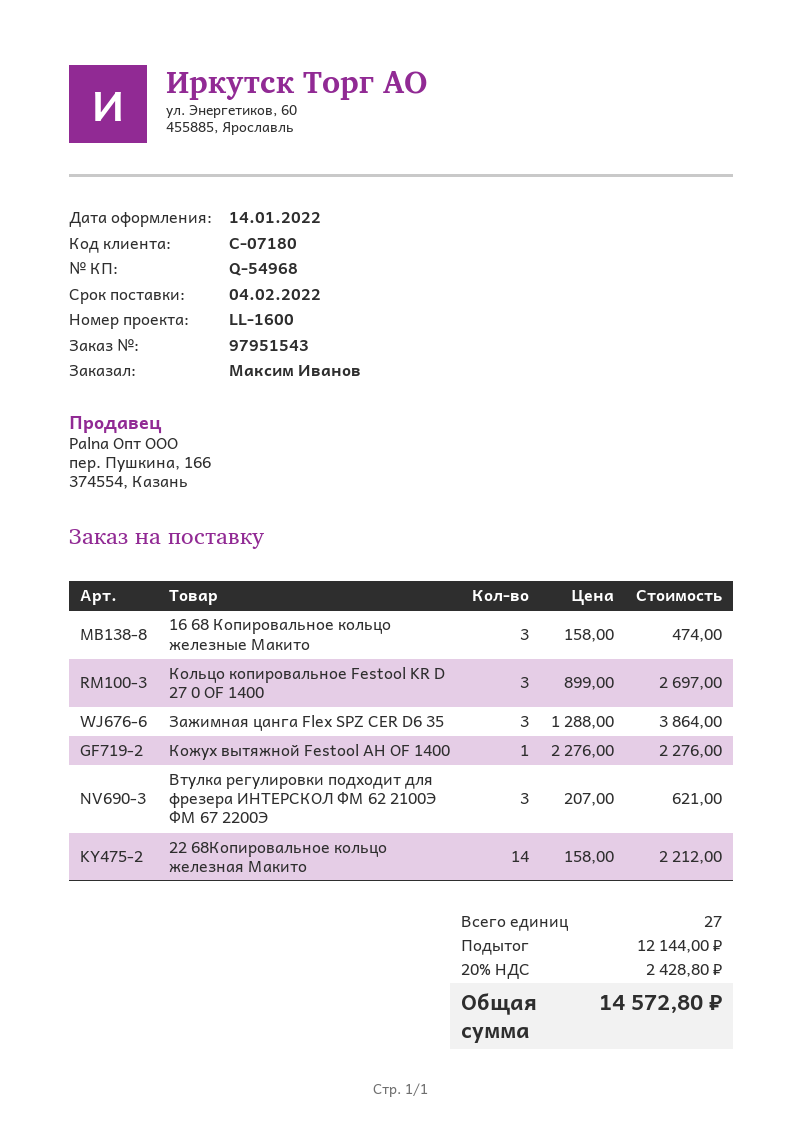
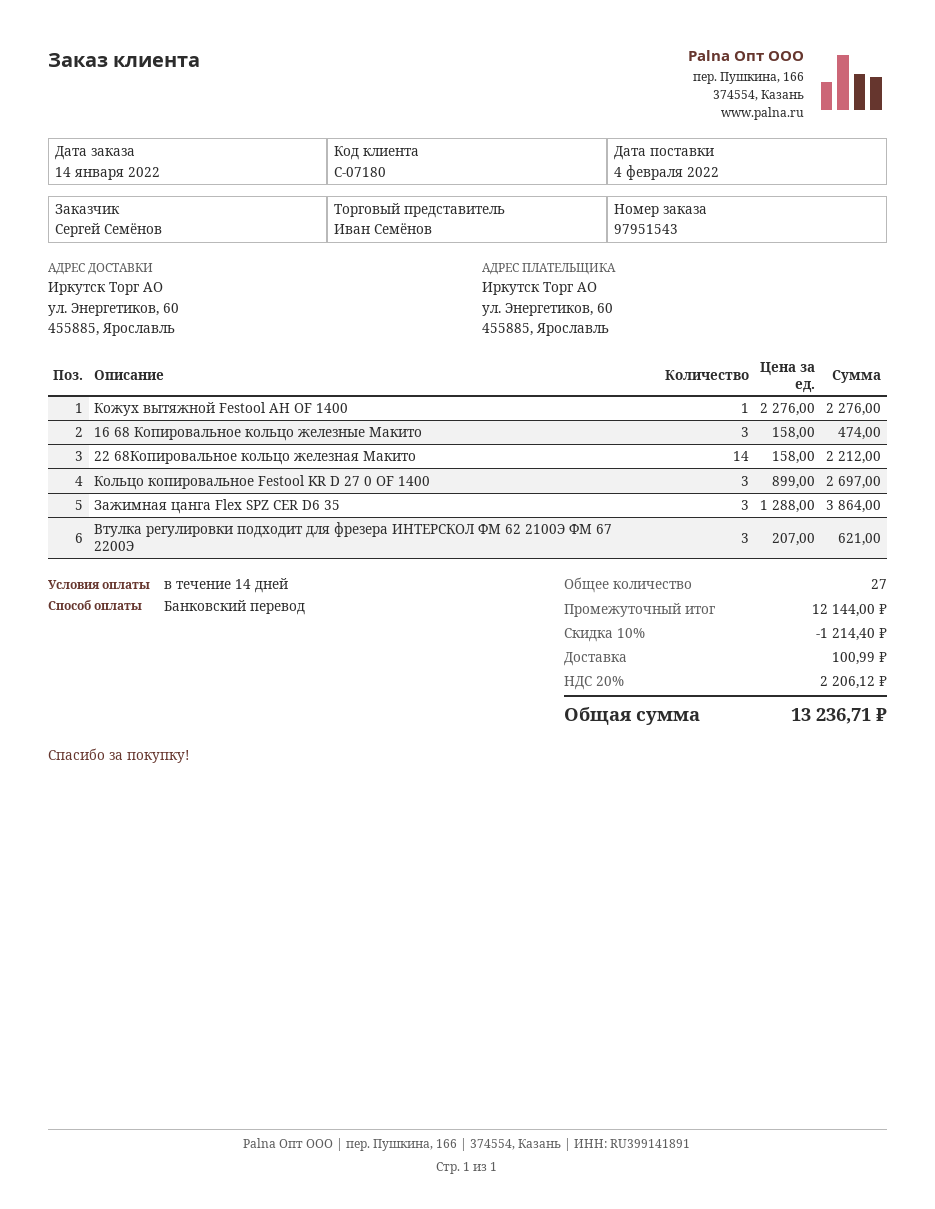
ordered by: Максим Иванов -> Сергей Семёнов
discount: none -> 10% = 1214.40
shipping: none -> 100.99
tax: 20% = 2428.80 -> 20% = 2206.12
total: 14572.80 -> 13236.71

